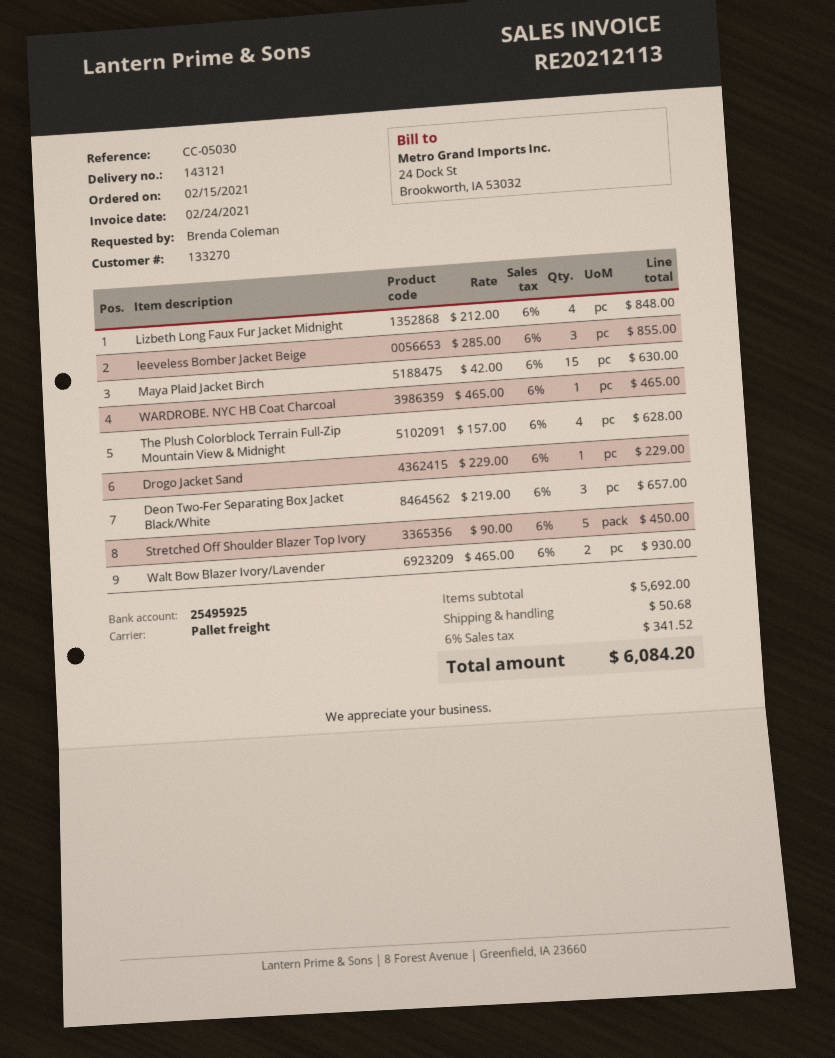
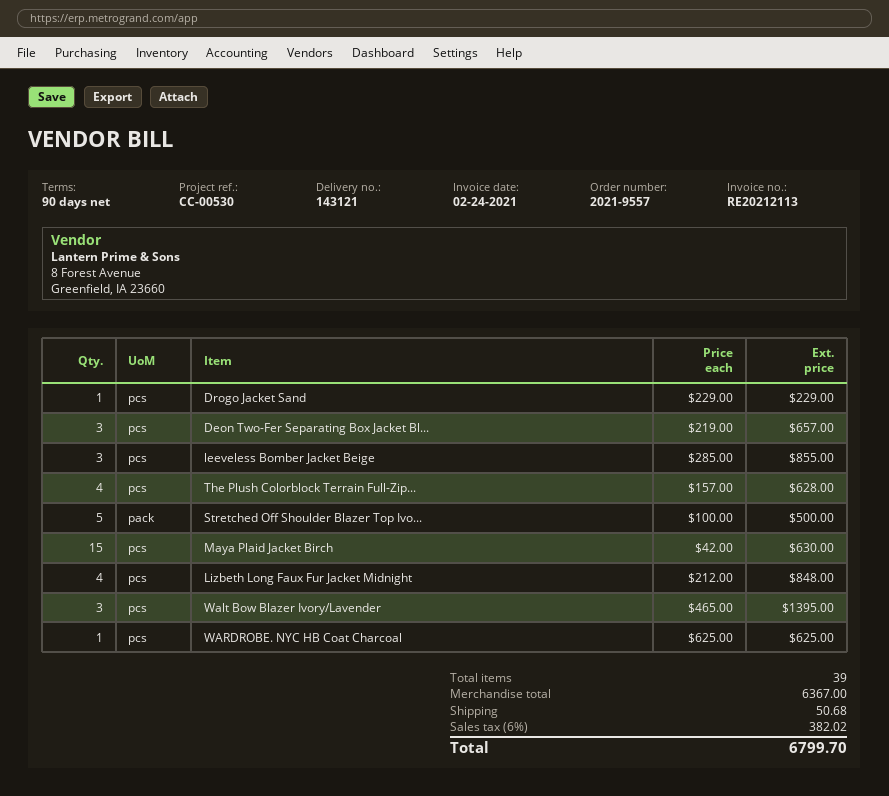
reference: CC-05030 -> CC-00530
WARDROBE. NYC HB Coat Charcoal: 1 x 465.00 = 465.00 -> 1 x 625.00 = 625.00
Stretched Off Shoulder Blazer Top Ivory: 5 x 90.00 = 450.00 -> 5 x 100.00 = 500.00
Walt Bow Blazer Ivory/Lavender: 2 x 465.00 = 930.00 -> 3 x 465.00 = 1395.00
subtotal: 5692.00 -> 6367.00
tax: 6% = 341.52 -> 6% = 382.02
total: 6084.20 -> 6799.70

